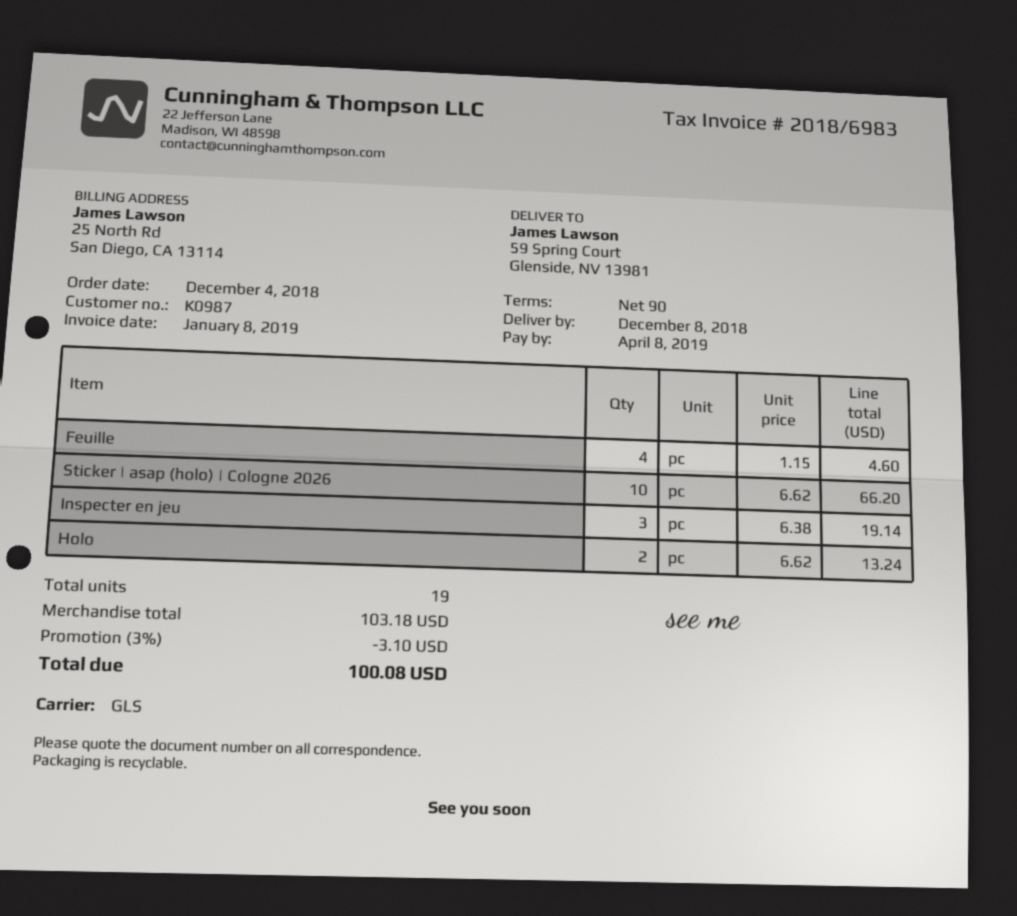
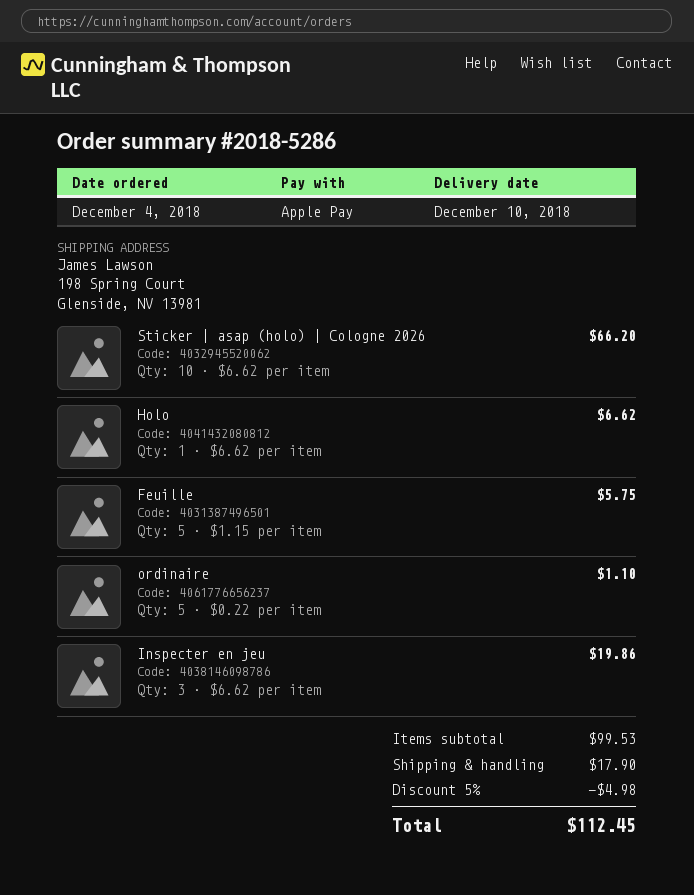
delivery date: 2018-12-08 -> 2018-12-10
ship to: 59 Spring Court, Glenside, NV 13981 -> 198 Spring Court, Glenside, NV 13981
Feuille: 4 x 1.15 = 4.60 -> 5 x 1.15 = 5.75
Inspecter en jeu: 3 x 6.38 = 19.14 -> 3 x 6.62 = 19.86
Holo: 2 x 6.62 = 13.24 -> 1 x 6.62 = 6.62
ordinaire: none -> 5 x 0.22 = 1.10
subtotal: 103.18 -> 99.53
discount: 3% = 3.10 -> 5% = 4.98
shipping: none -> 17.90
total: 100.08 -> 112.45

